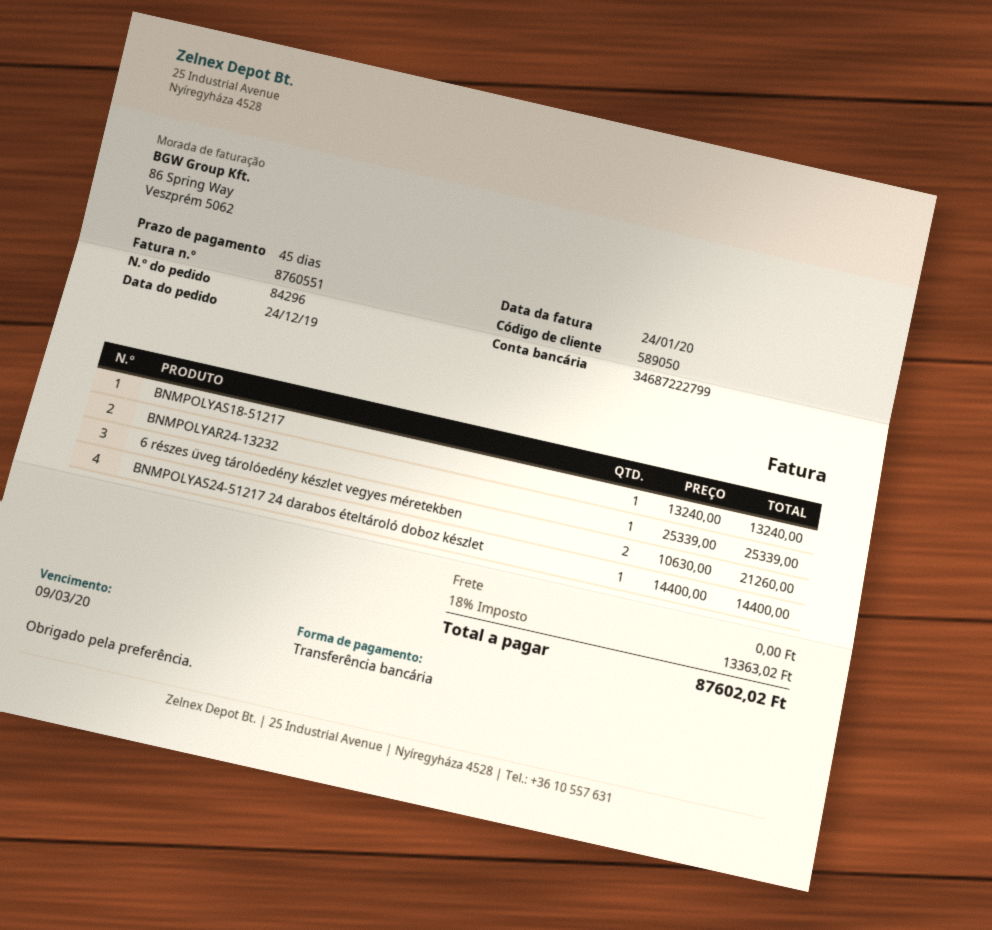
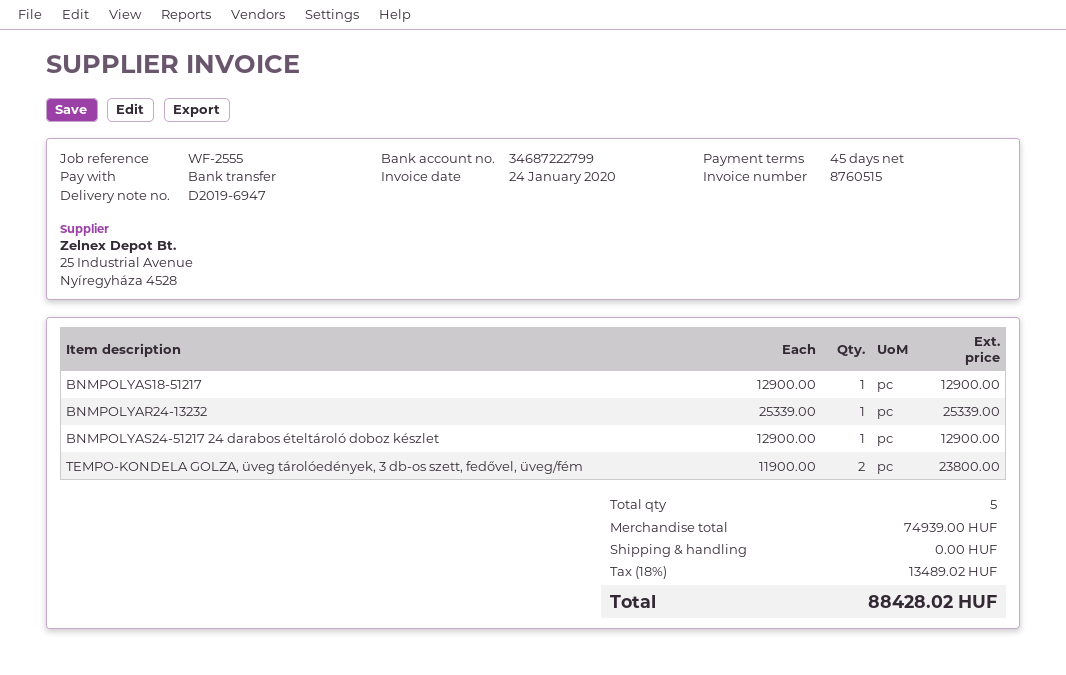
invoice number: 8760551 -> 8760515
BNMPOLYAS18-51217: 1 x 13240.00 = 13240.00 -> 1 x 12900.00 = 12900.00
6 részes üveg tárolóedény készlet vegyes méretekben: 2 x 10630.00 = 21260.00 -> none
BNMPOLYAS24-51217 24 darabos ételtároló doboz készlet: 1 x 14400.00 = 14400.00 -> 1 x 12900.00 = 12900.00
TEMPO-KONDELA GOLZA, üveg tárolóedények, 3 db-os szett, fedővel, üveg/fém: none -> 2 x 11900.00 = 23800.00
tax: 18% = 13363.02 -> 18% = 13489.02
total: 87602.02 -> 88428.02

